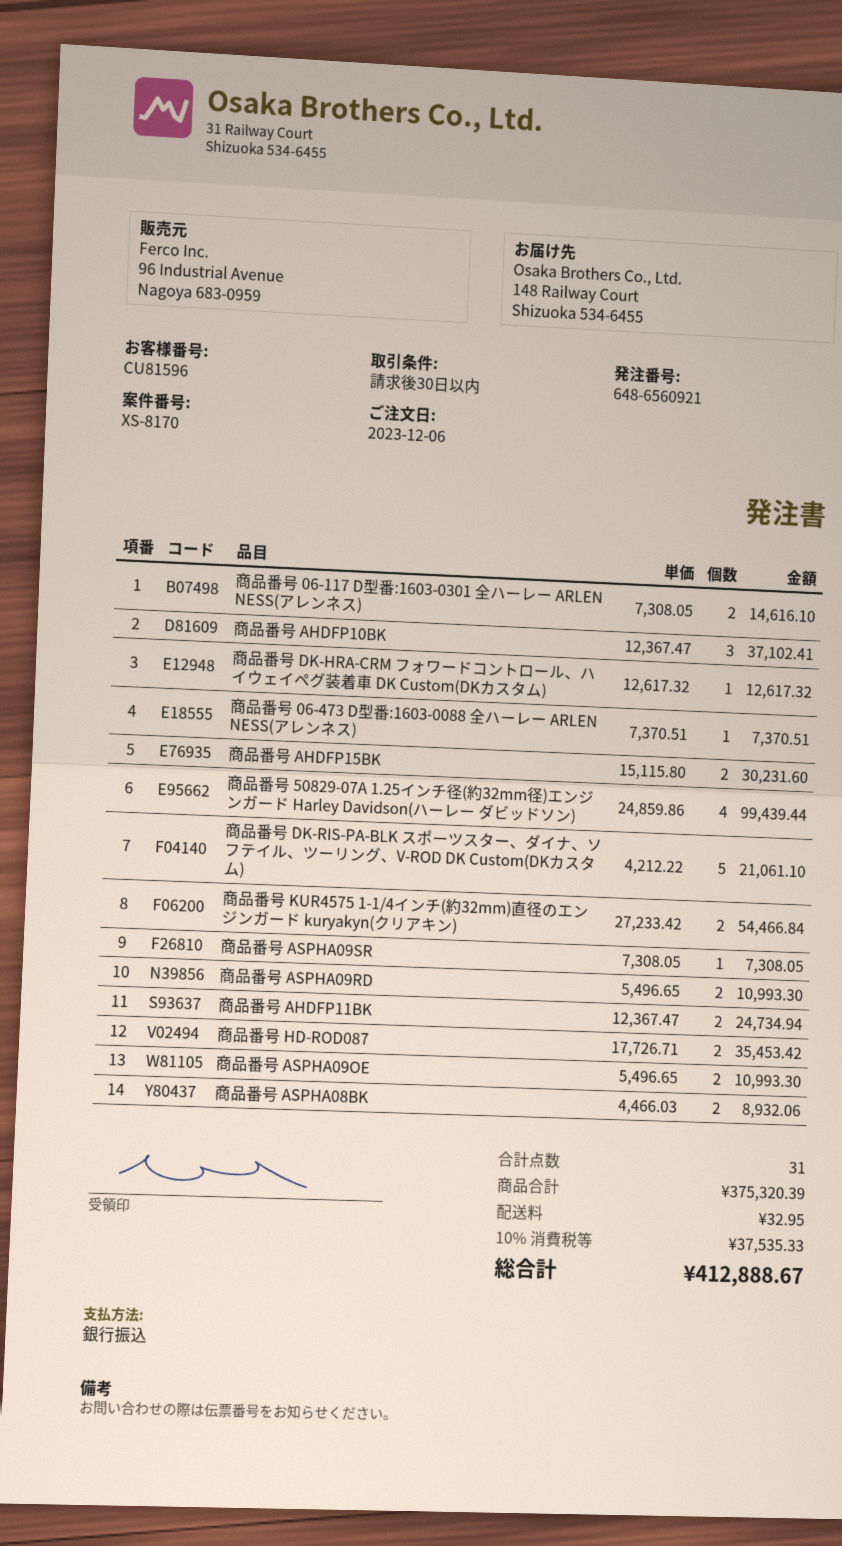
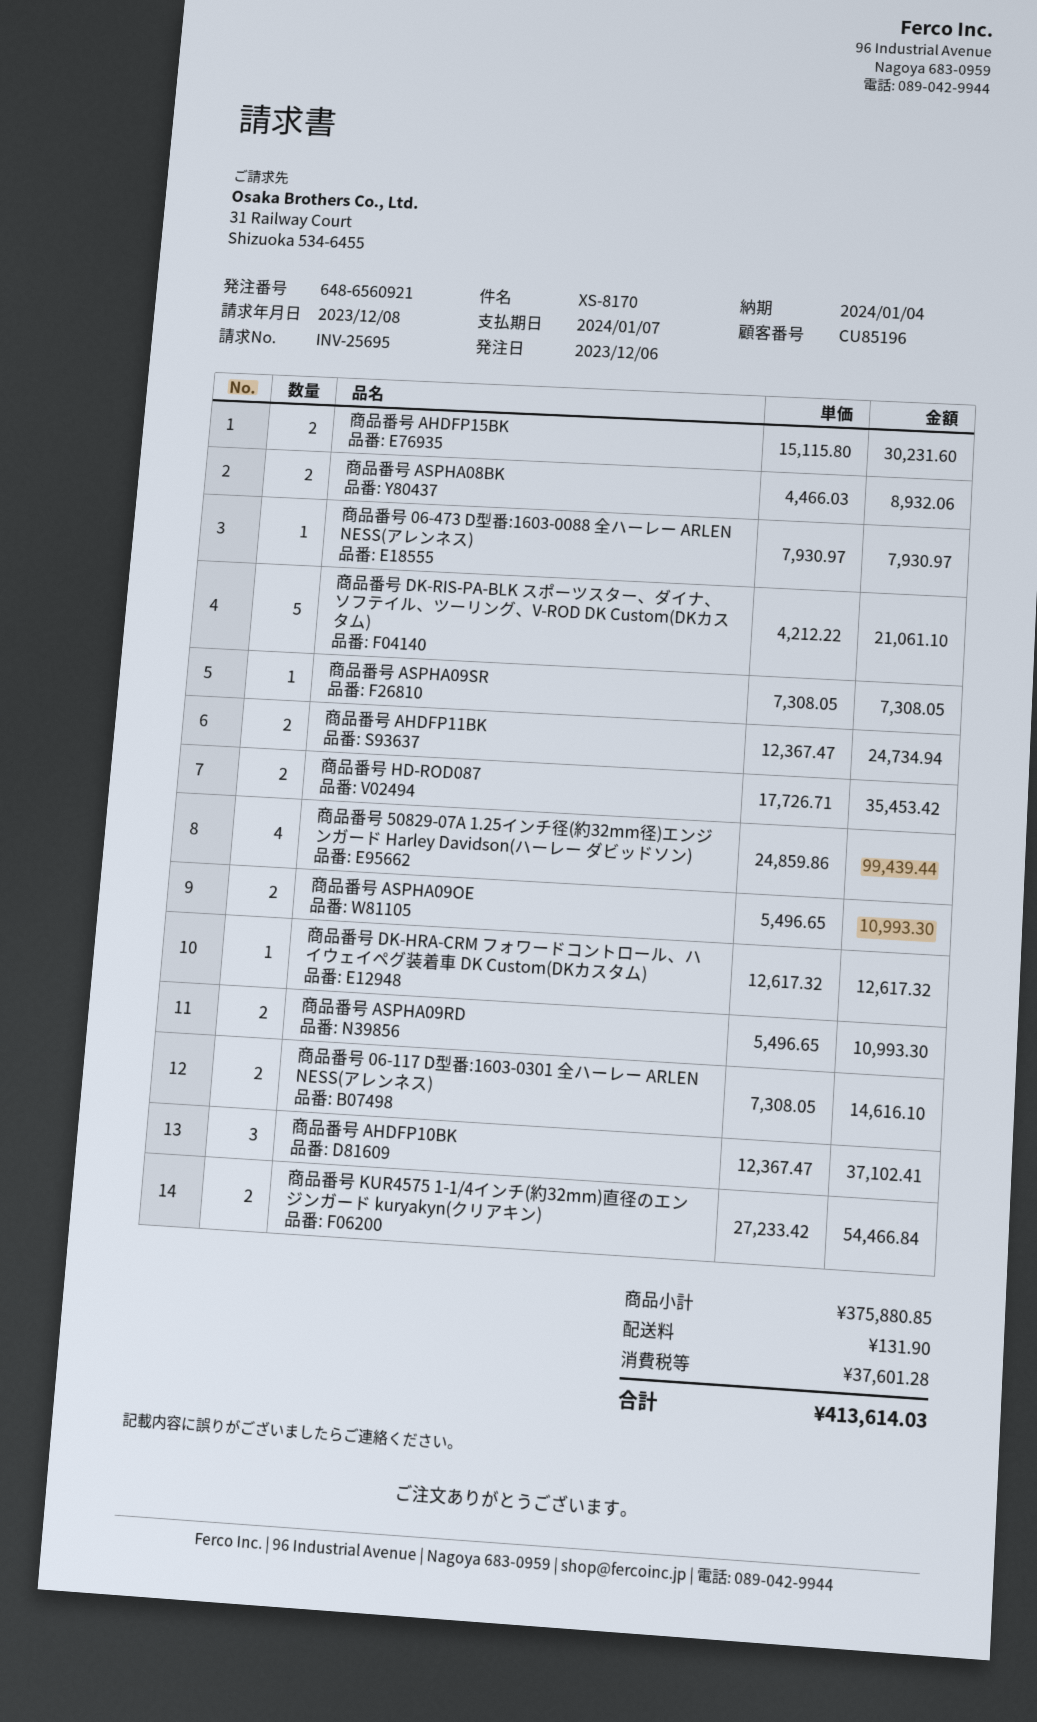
customer number: CU81596 -> CU85196
商品番号 06-473 D型番:1603-0088 全ハーレー ARLEN NESS(アレンネス): 1 x 7370.51 = 7370.51 -> 1 x 7930.97 = 7930.97
subtotal: 375320.39 -> 375880.85
shipping: 32.95 -> 131.90
tax: 37535.33 -> 37601.28
total: 412888.67 -> 413614.03

